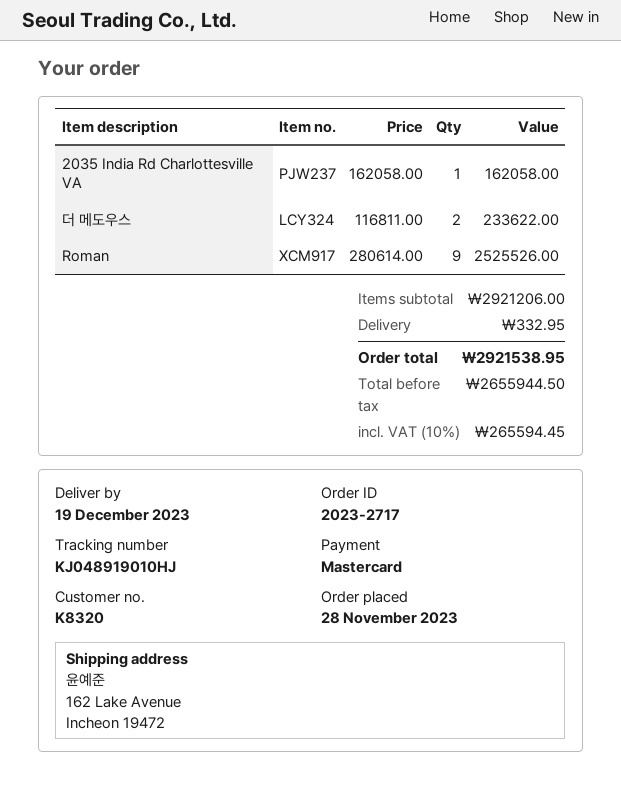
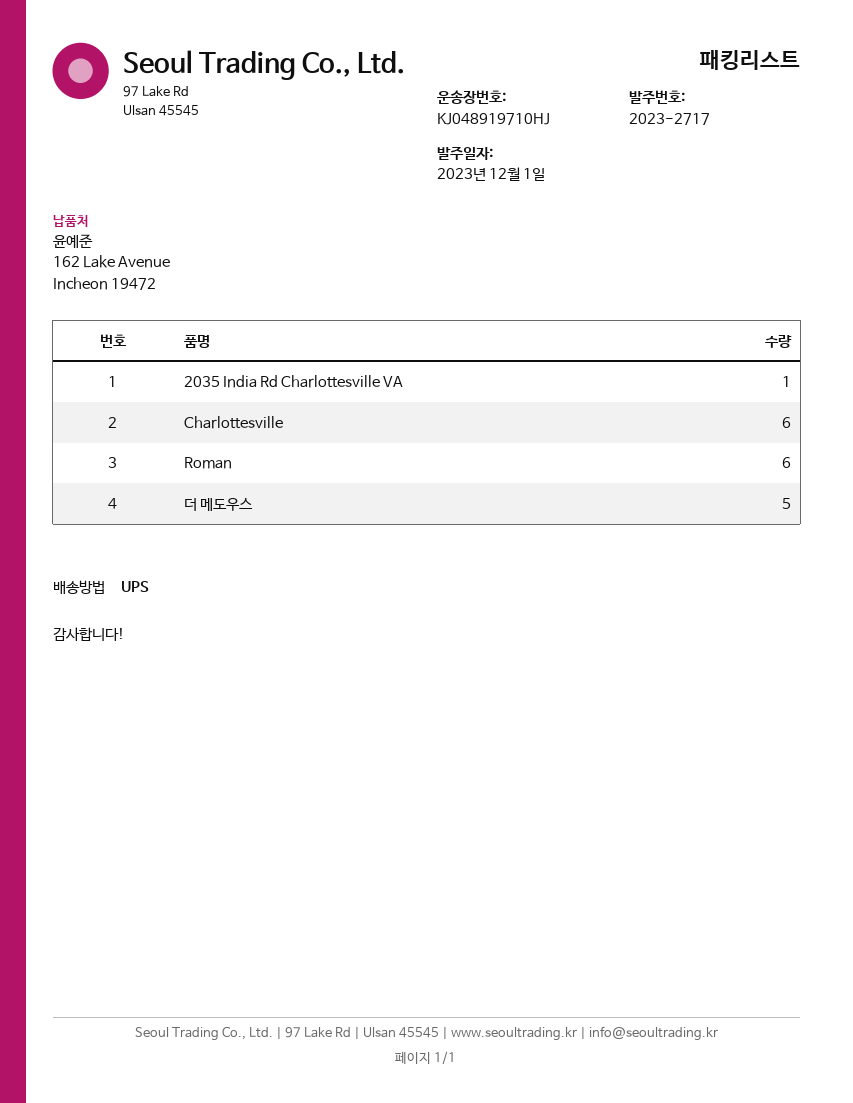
order date: 2023-11-28 -> 2023-12-01
tracking number: KJ048919010HJ -> KJ048919710HJ
더 메도우스: 2 -> 5
Roman: 9 -> 6
Charlottesville: none -> 6

